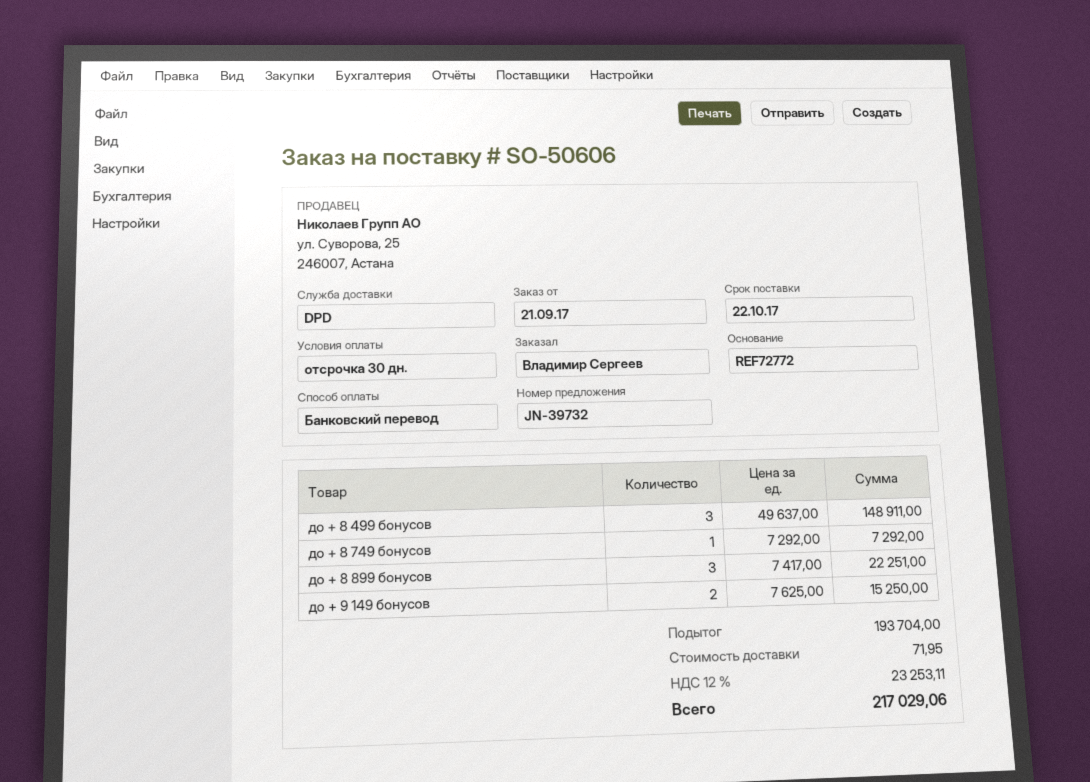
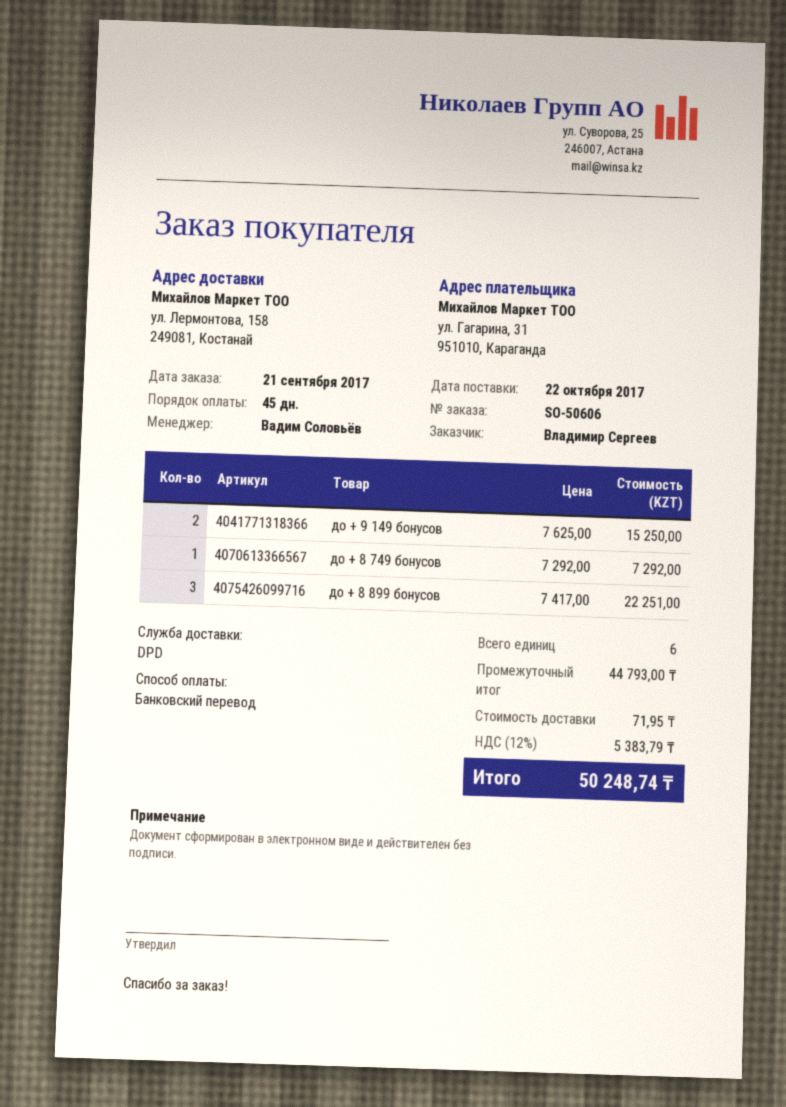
payment terms: 30 days -> 45 days
до + 8 499 бонусов: 3 x 49637.00 = 148911.00 -> none
subtotal: 193704.00 -> 44793.00
tax: 12% = 23253.11 -> 12% = 5383.79
total: 217029.06 -> 50248.74

